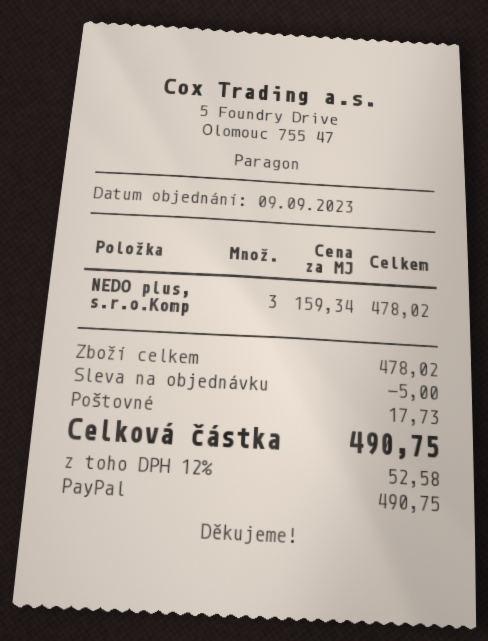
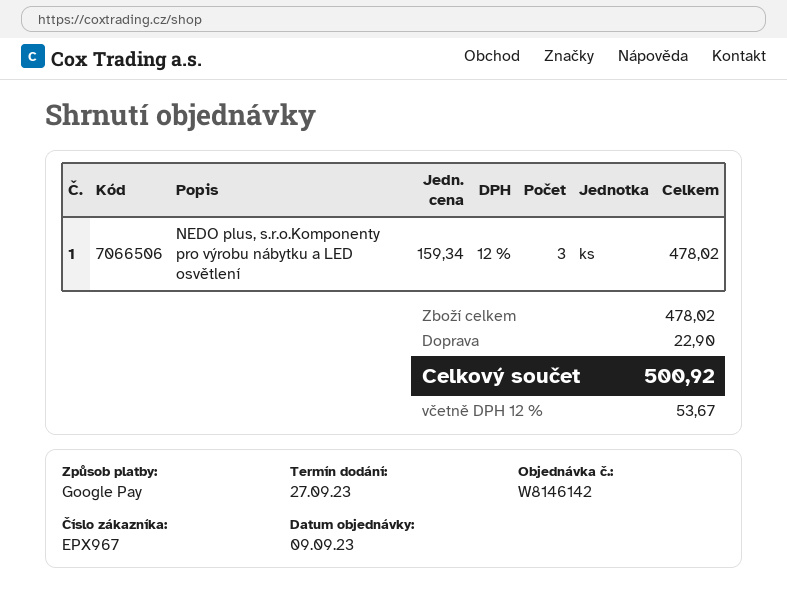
payment method: PayPal -> Google Pay
discount: 5.00 -> none
shipping: 17.73 -> 22.90
tax: 12% = 52.58 -> 12% = 53.67
total: 490.75 -> 500.92

